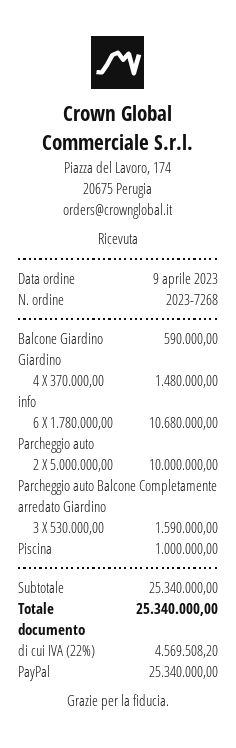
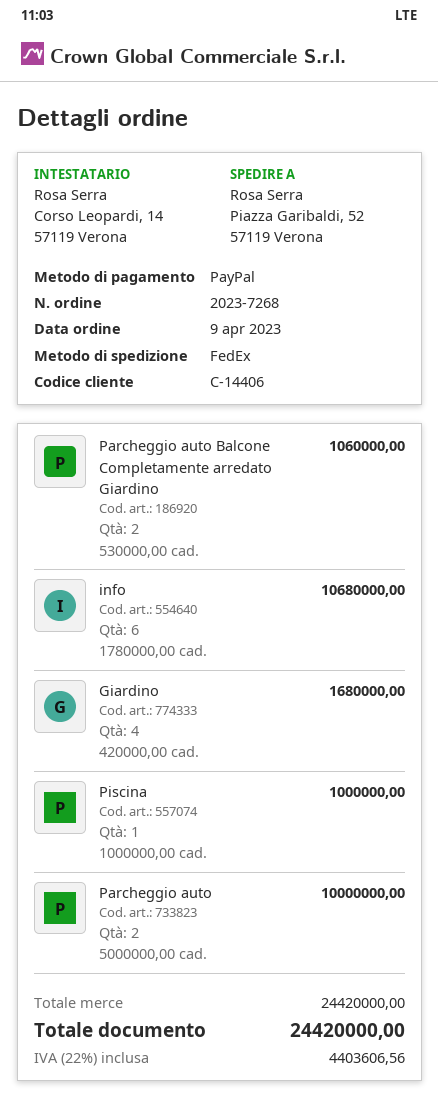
Balcone Giardino: 1 x 590000.00 = 590000.00 -> none
Giardino: 4 x 370000.00 = 1480000.00 -> 4 x 420000.00 = 1680000.00
Parcheggio auto Balcone Completamente arredato Giardino: 3 x 530000.00 = 1590000.00 -> 2 x 530000.00 = 1060000.00
subtotal: 25340000.00 -> 24420000.00
tax: 22% = 4569508.20 -> 22% = 4403606.56
total: 25340000.00 -> 24420000.00

